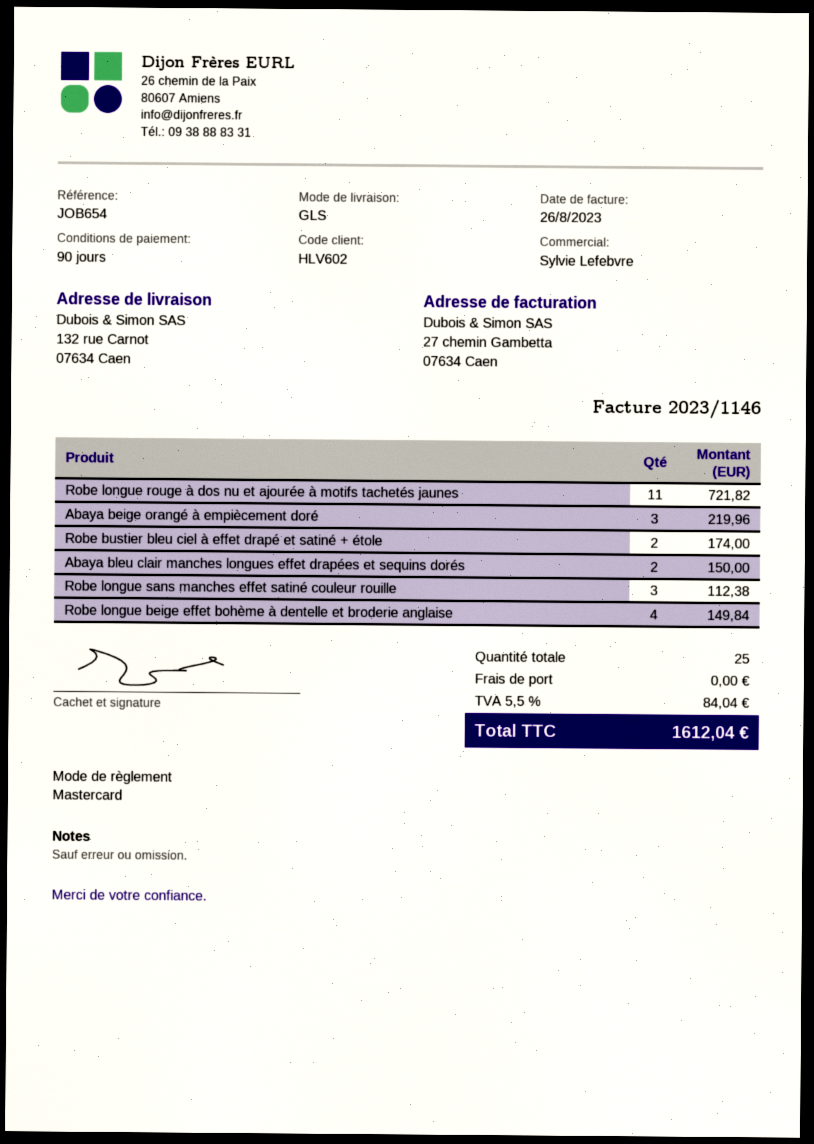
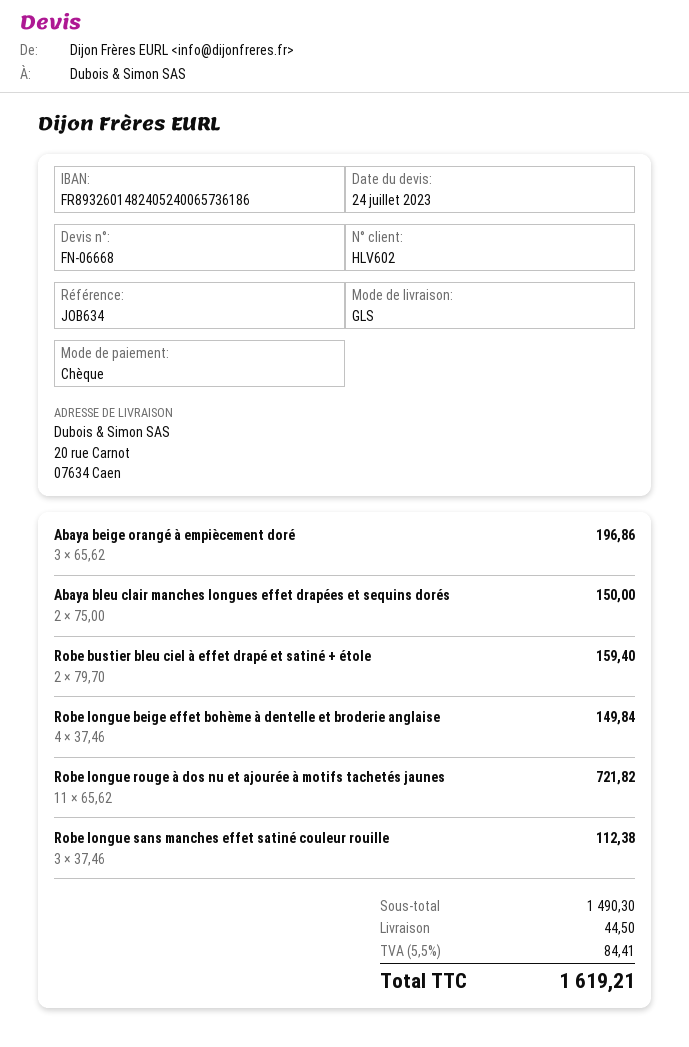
reference: JOB654 -> JOB634
payment method: Mastercard -> cheque
ship to: 132 rue Carnot, 07634 Caen -> 20 rue Carnot, 07634 Caen
Abaya beige orangé à empiècement doré: 3 for 219.96 -> 3 for 196.86
Robe bustier bleu ciel à effet drapé et satiné + étole: 2 for 174.00 -> 2 for 159.40
shipping: 0.00 -> 44.50
tax: 5.5% = 84.04 -> 5.5% = 84.41
total: 1612.04 -> 1619.21

